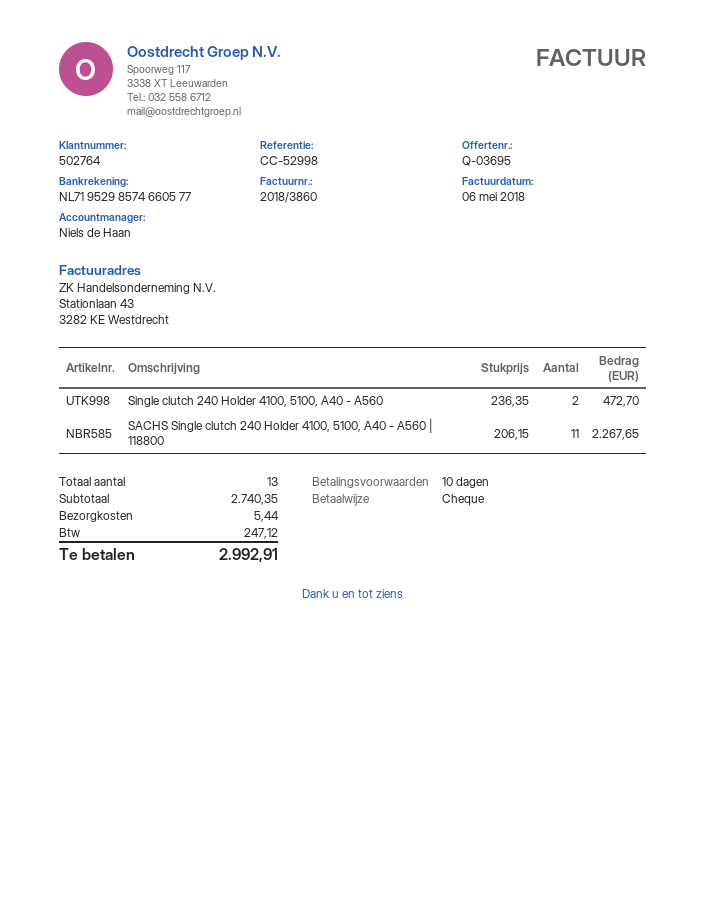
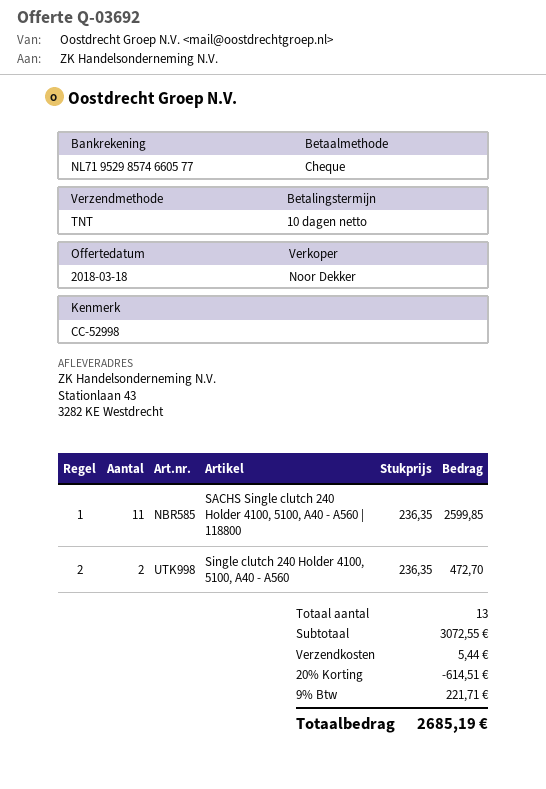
quote number: Q-03695 -> Q-03692
sales rep: Niels de Haan -> Noor Dekker
SACHS Single clutch 240 Holder 4100, 5100, A40 - A560 | 118800: 11 x 206.15 = 2267.65 -> 11 x 236.35 = 2599.85
subtotal: 2740.35 -> 3072.55
discount: none -> 20% = 614.51
tax: 247.12 -> 221.71
total: 2992.91 -> 2685.19

